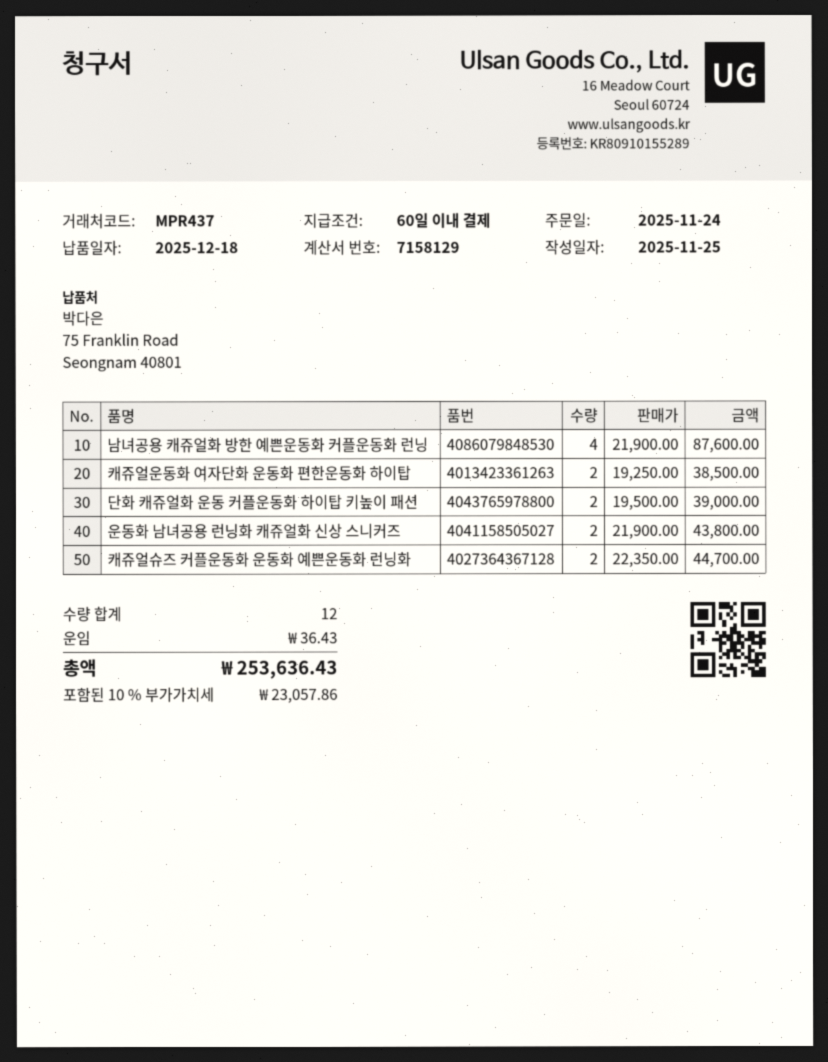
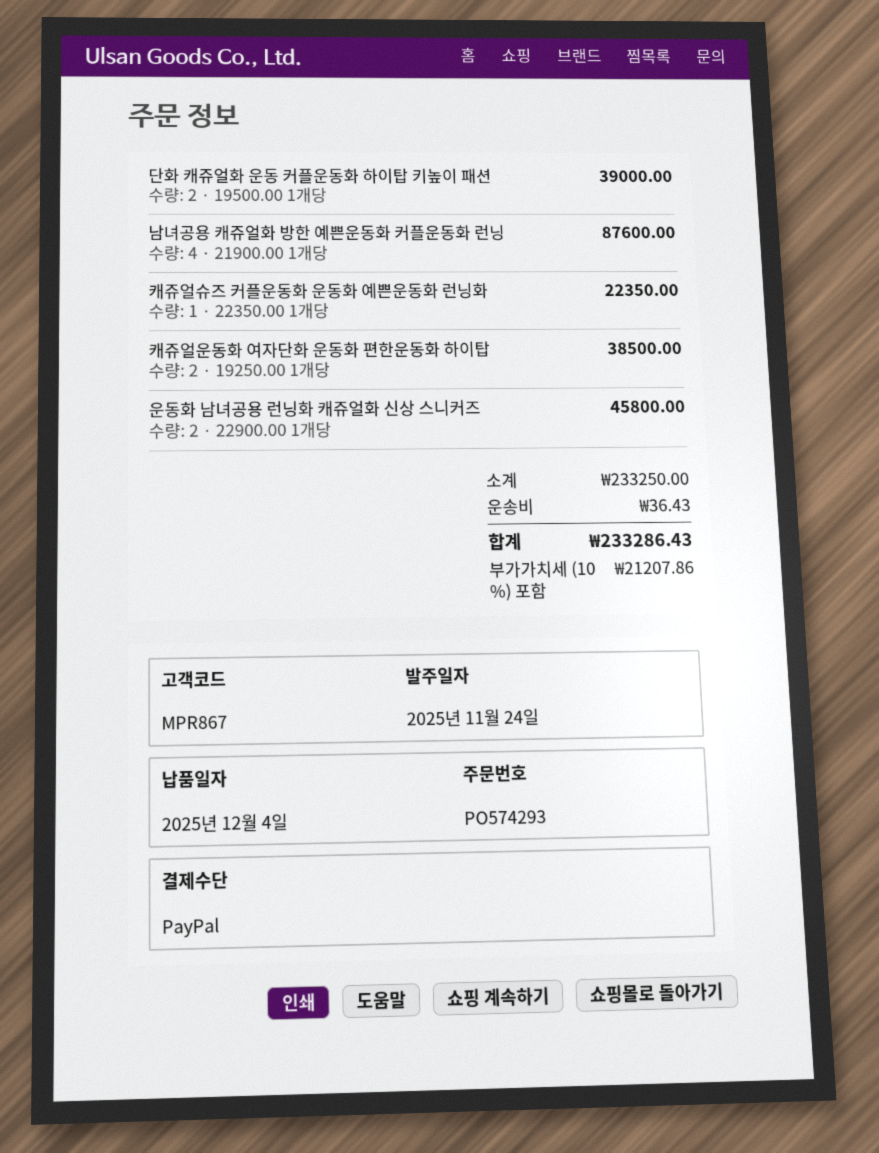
delivery date: 2025-12-18 -> 2025-12-04
customer number: MPR437 -> MPR867
운동화 남녀공용 런닝화 캐쥬얼화 신상 스니커즈: 2 x 21900.00 = 43800.00 -> 2 x 22900.00 = 45800.00
캐쥬얼슈즈 커플운동화 운동화 예쁜운동화 런닝화: 2 x 22350.00 = 44700.00 -> 1 x 22350.00 = 22350.00
tax: 10% = 23057.86 -> 10% = 21207.86
total: 253636.43 -> 233286.43

